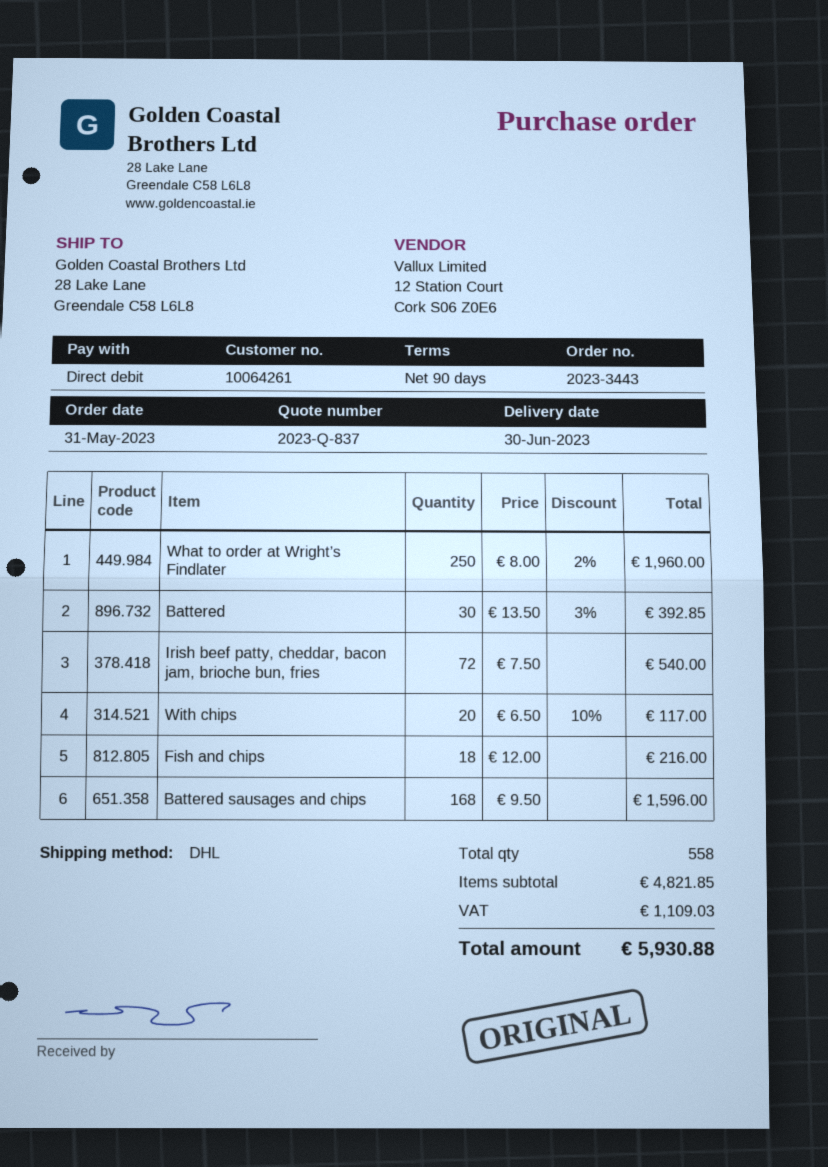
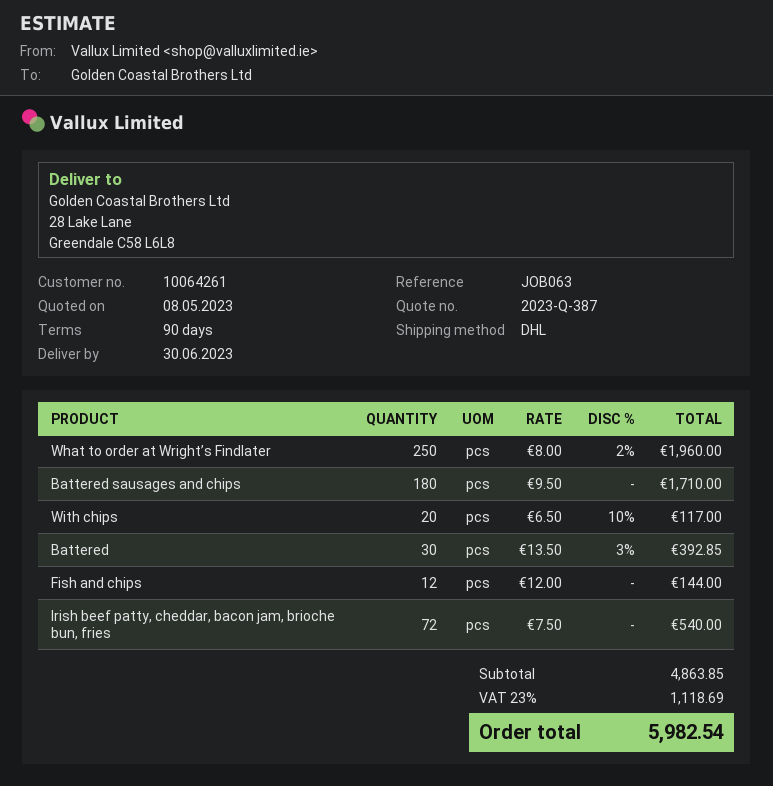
quote number: 2023-Q-837 -> 2023-Q-387
Fish and chips: 18 x 12.00 = 216.00 -> 12 x 12.00 = 144.00
Battered sausages and chips: 168 x 9.50 = 1596.00 -> 180 x 9.50 = 1710.00
subtotal: 4821.85 -> 4863.85
tax: 1109.03 -> 1118.69
total: 5930.88 -> 5982.54

